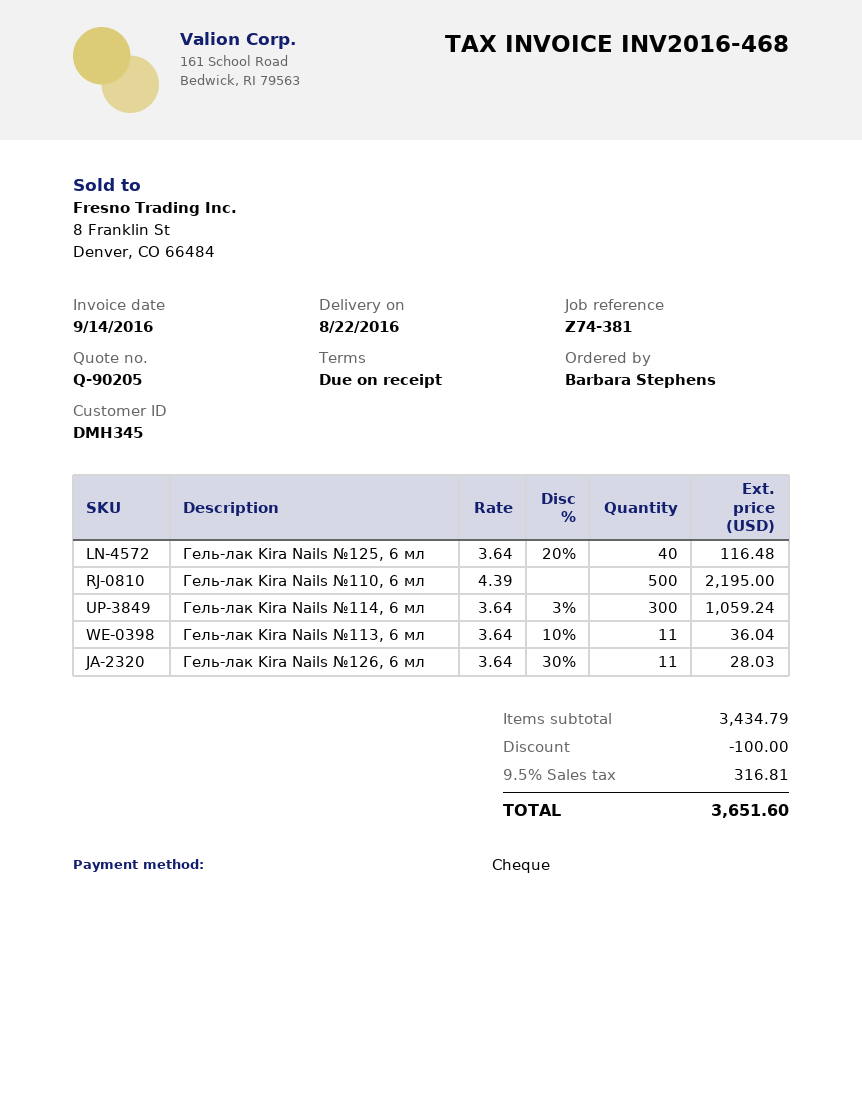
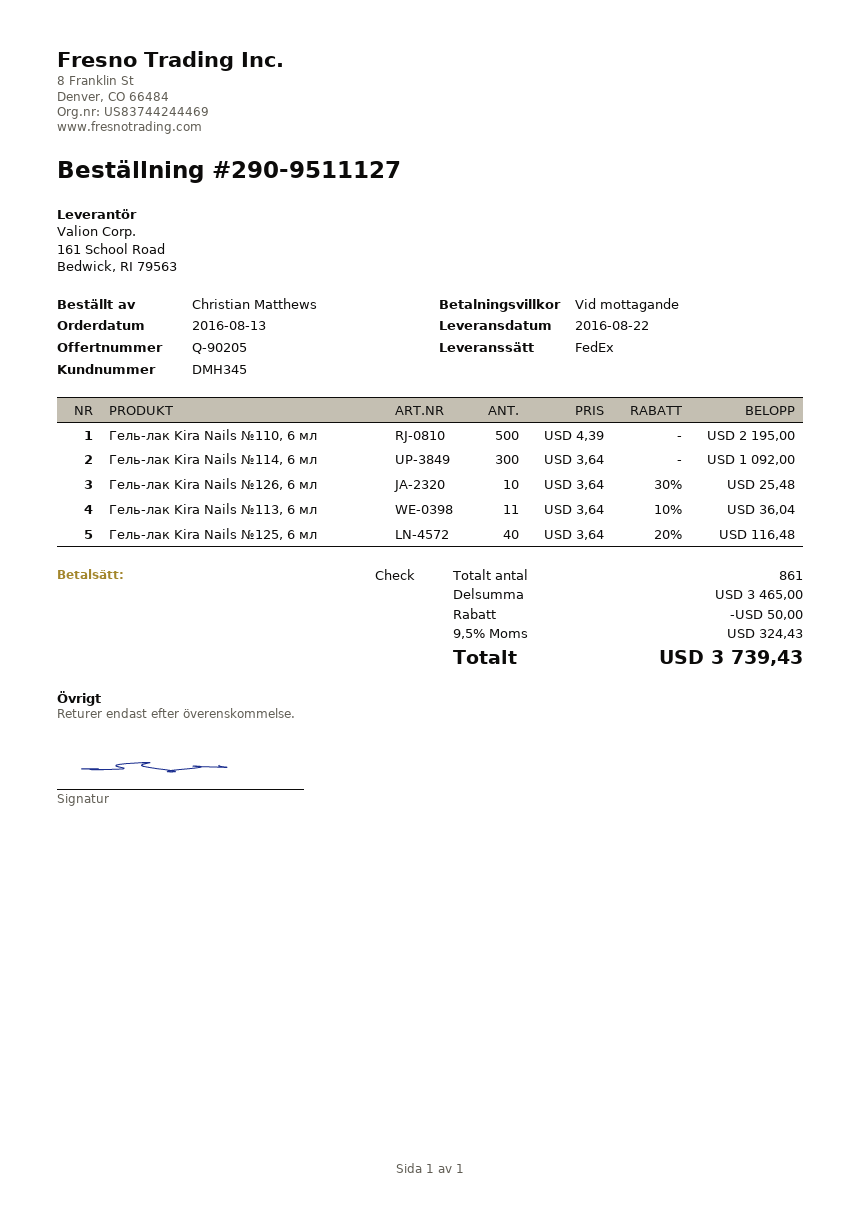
ordered by: Barbara Stephens -> Christian Matthews
Гель-лак Kira Nails №114, 6 мл: 300 x 3.64 - 3% = 1059.24 -> 300 x 3.64 = 1092.00
Гель-лак Kira Nails №126, 6 мл: 11 x 3.64 - 30% = 28.03 -> 10 x 3.64 - 30% = 25.48
subtotal: 3434.79 -> 3465.00
discount: 100.00 -> 50.00
tax: 9.5% = 316.81 -> 9.5% = 324.43
total: 3651.60 -> 3739.43

